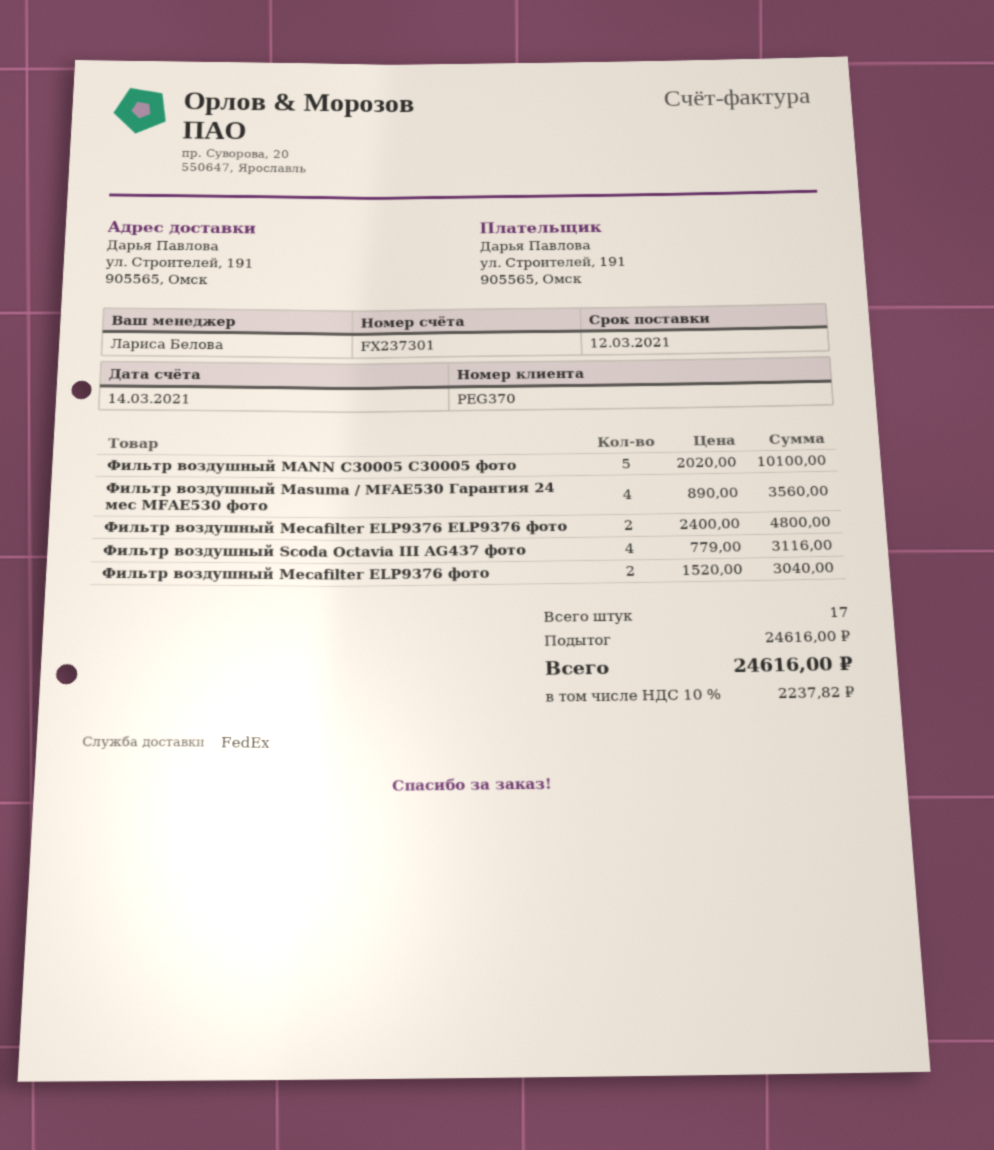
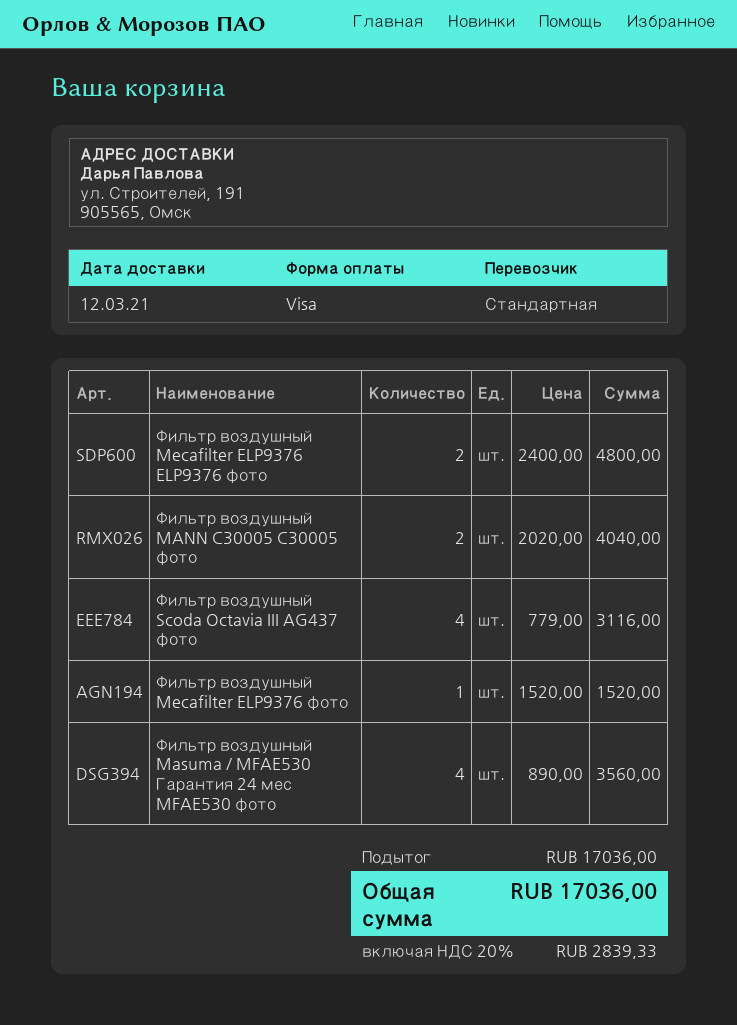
shipping method: FedEx -> standard
Фильтр воздушный MANN C30005 C30005 фото: 5 x 2020.00 = 10100.00 -> 2 x 2020.00 = 4040.00
Фильтр воздушный Mecafilter ELP9376 фото: 2 x 1520.00 = 3040.00 -> 1 x 1520.00 = 1520.00
subtotal: 24616.00 -> 17036.00
tax: 10% = 2237.82 -> 20% = 2839.33
total: 24616.00 -> 17036.00

